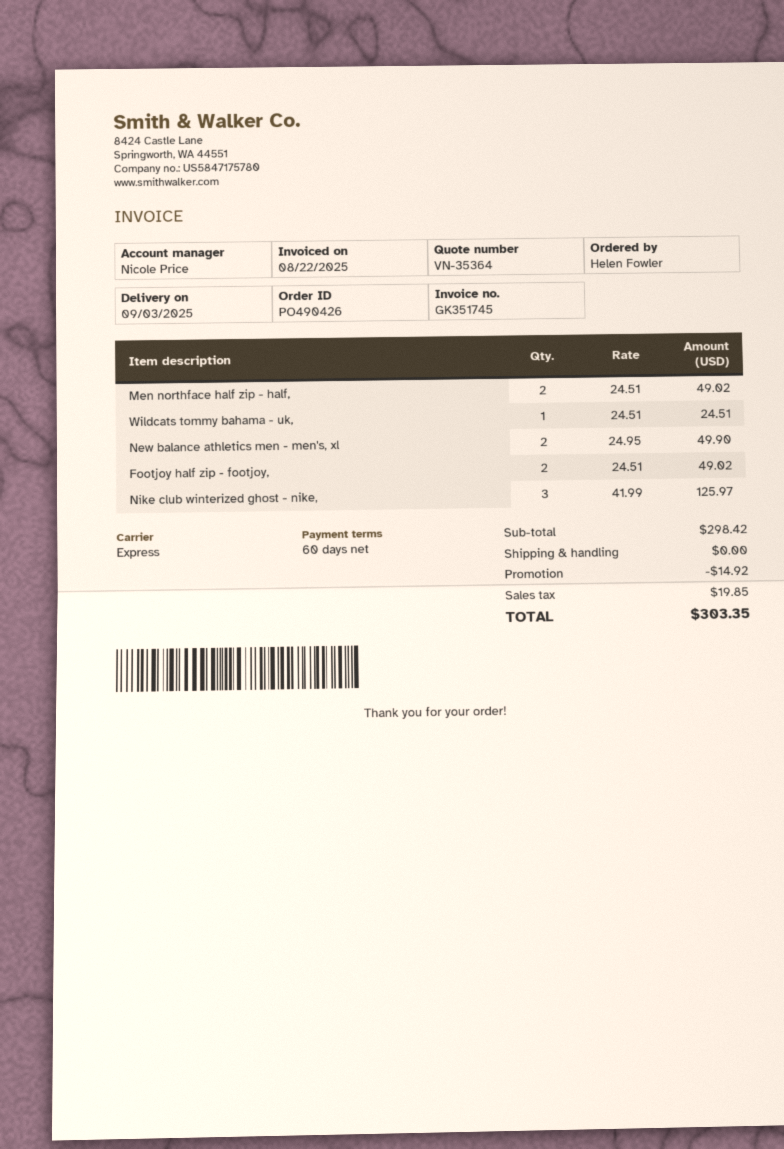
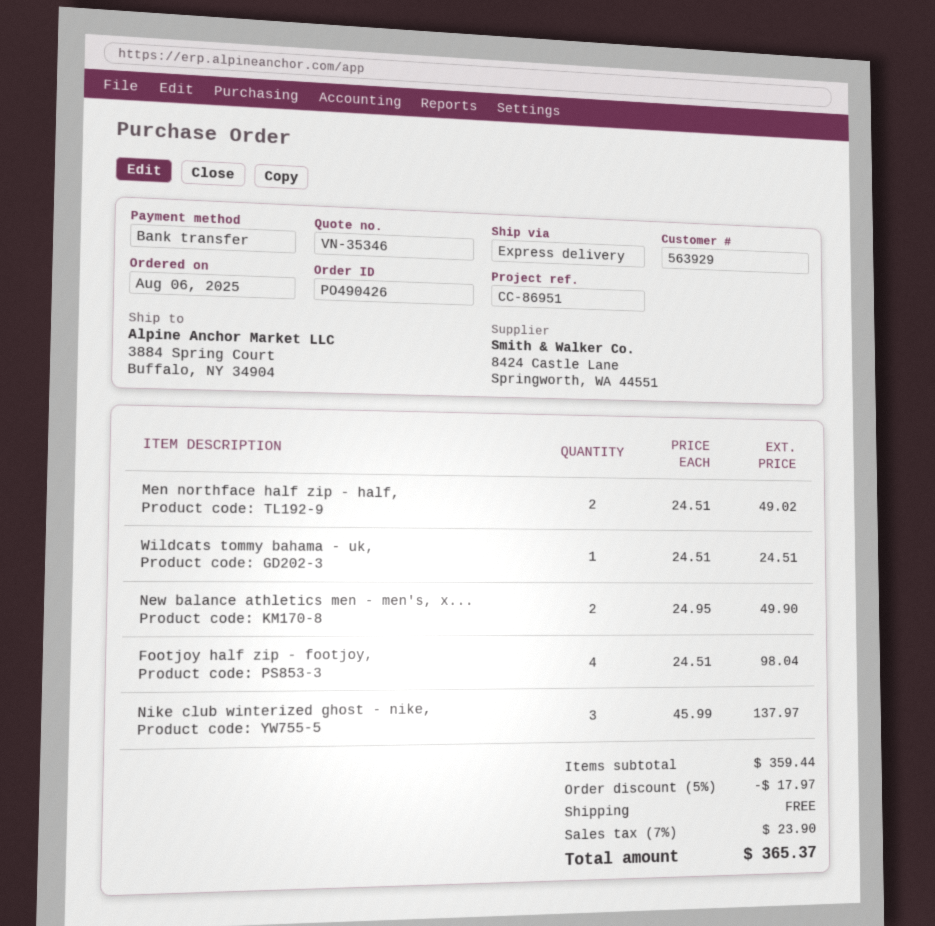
quote number: VN-35364 -> VN-35346
Footjoy half zip - footjoy,: 2 x 24.51 = 49.02 -> 4 x 24.51 = 98.04
Nike club winterized ghost - nike,: 3 x 41.99 = 125.97 -> 3 x 45.99 = 137.97
subtotal: 298.42 -> 359.44
discount: 14.92 -> 17.97
tax: 19.85 -> 23.90
total: 303.35 -> 365.37

